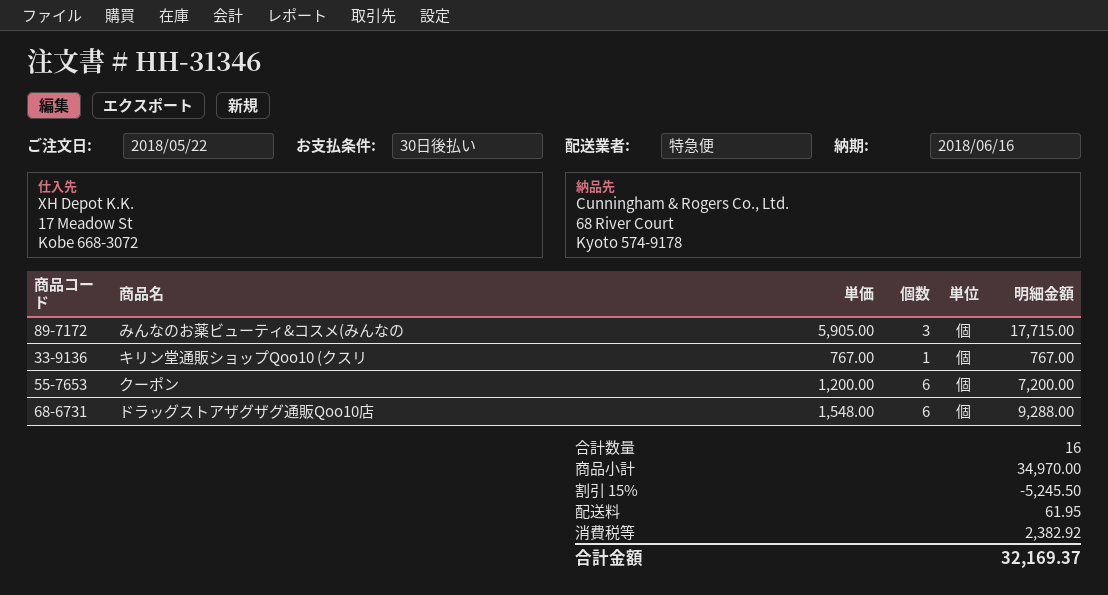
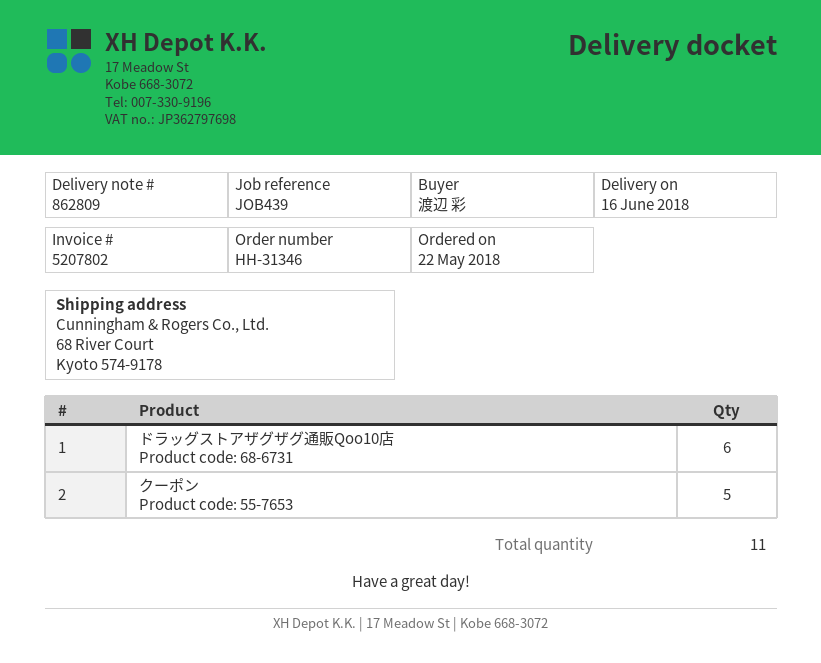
みんなのお薬ビューティ&コスメ(みんなの: 3 -> none
キリン堂通販ショップQoo10 (クスリ: 1 -> none
クーポン: 6 -> 5
total quantity: 16 -> 11

